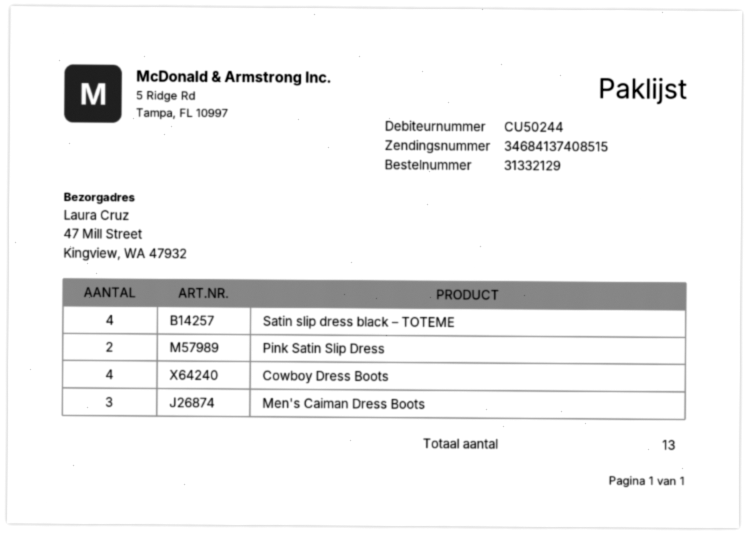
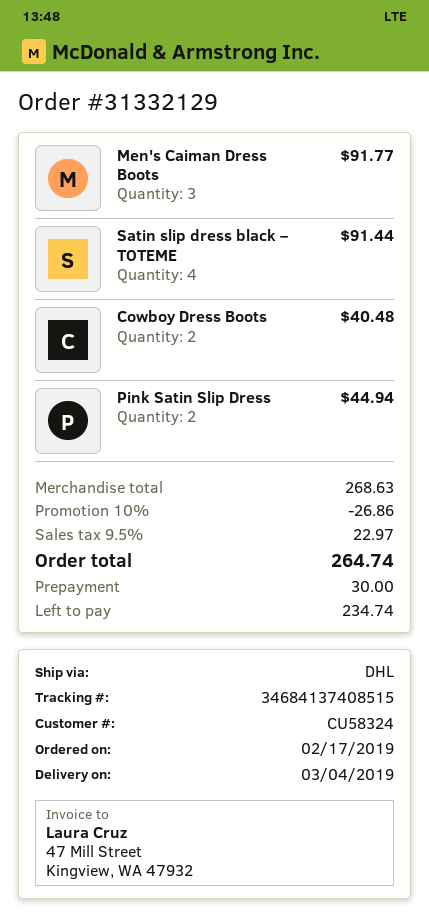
customer number: CU50244 -> CU58324
Cowboy Dress Boots: 4 -> 2

